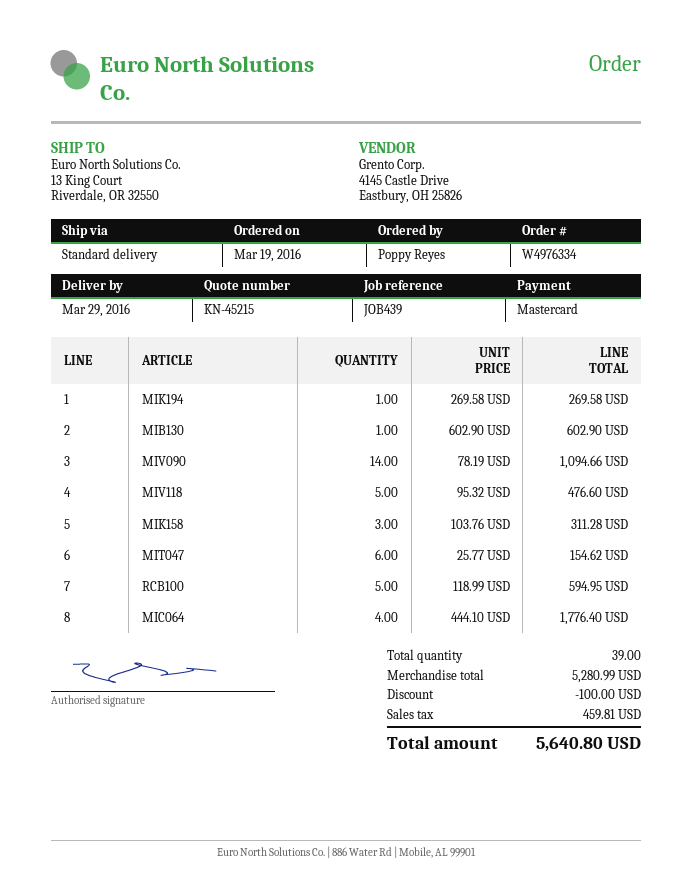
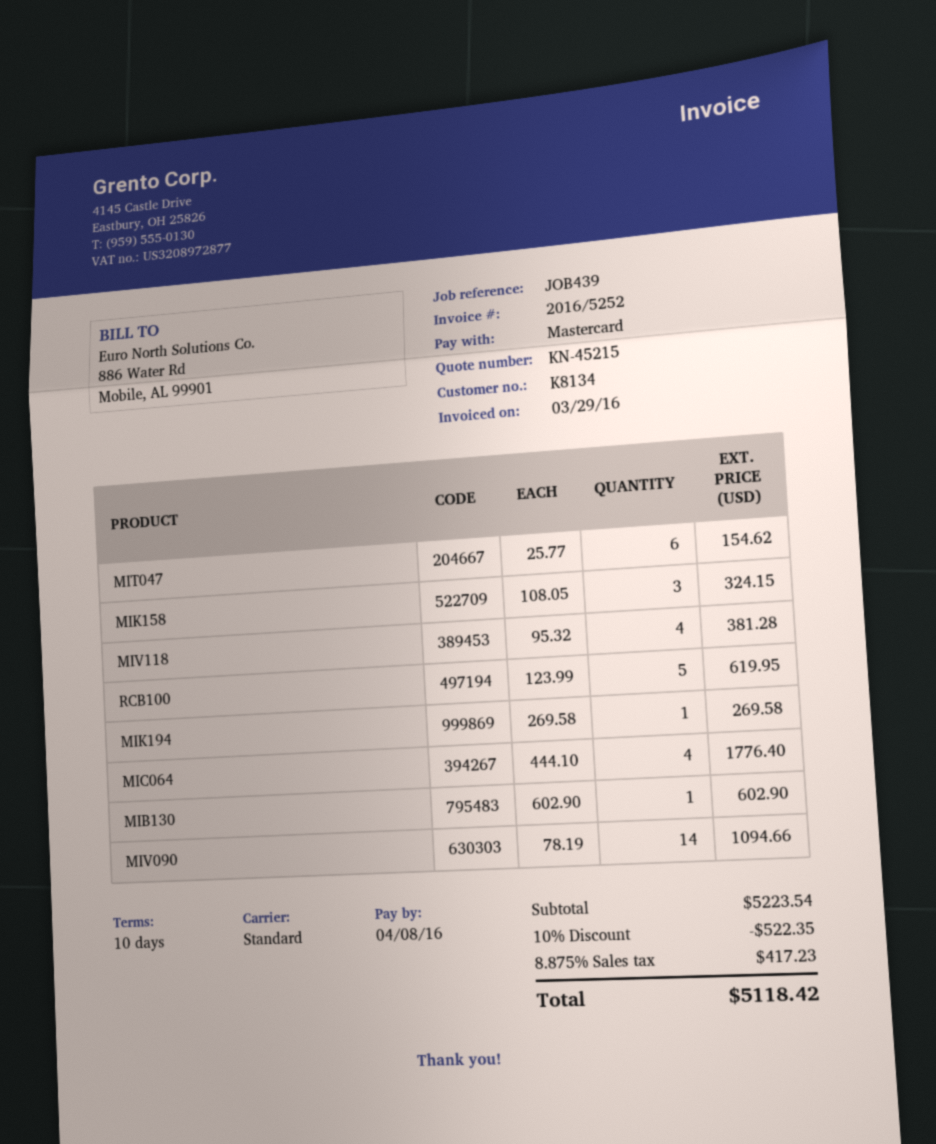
MIV118: 5 x 95.32 = 476.60 -> 4 x 95.32 = 381.28
MIK158: 3 x 103.76 = 311.28 -> 3 x 108.05 = 324.15
RCB100: 5 x 118.99 = 594.95 -> 5 x 123.99 = 619.95
subtotal: 5280.99 -> 5223.54
discount: 100.00 -> 522.35
tax: 459.81 -> 417.23
total: 5640.80 -> 5118.42

